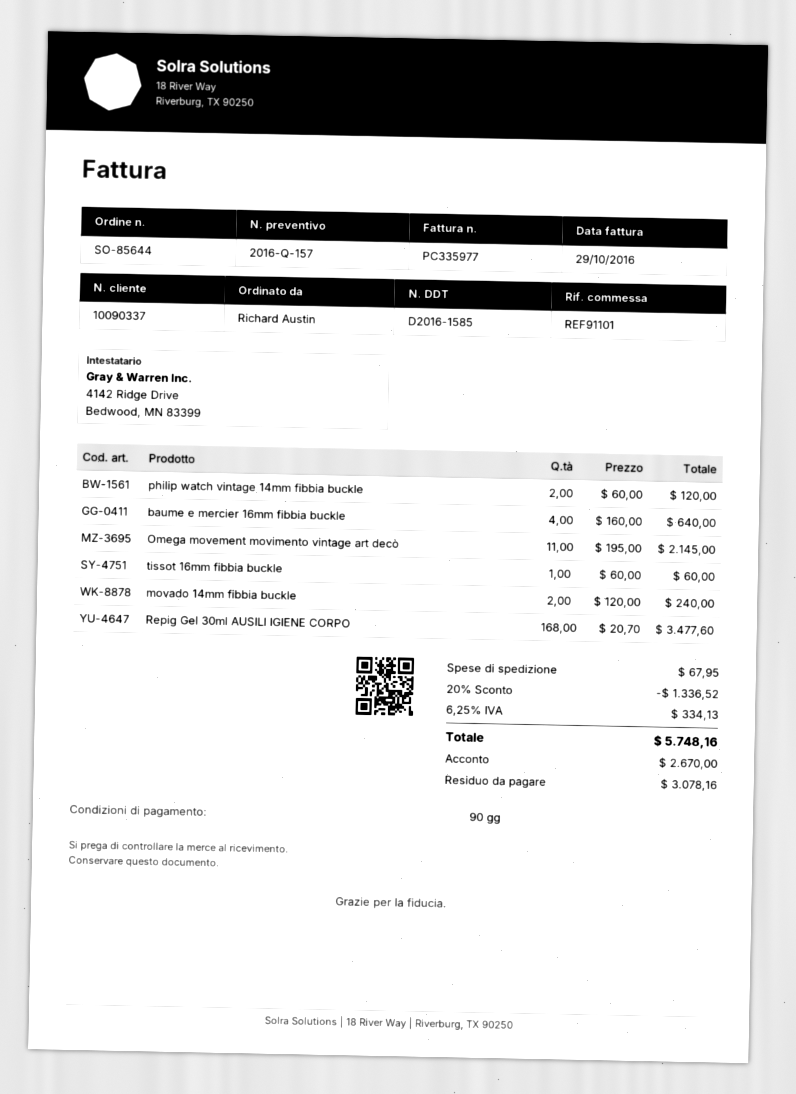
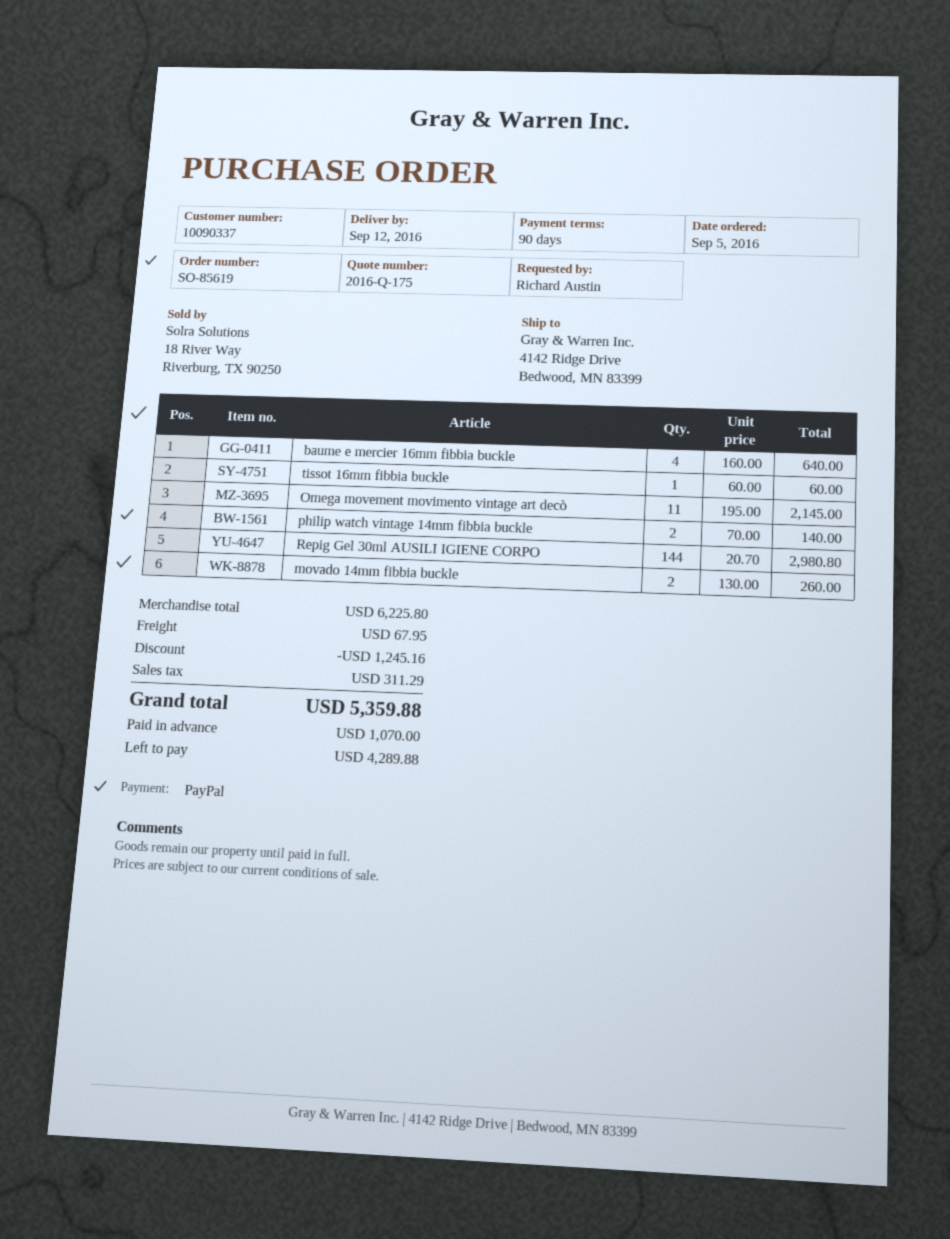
quote number: 2016-Q-157 -> 2016-Q-175
order number: SO-85644 -> SO-85619
philip watch vintage 14mm fibbia buckle: 2 x 60.00 = 120.00 -> 2 x 70.00 = 140.00
movado 14mm fibbia buckle: 2 x 120.00 = 240.00 -> 2 x 130.00 = 260.00
Repig Gel 30ml AUSILI IGIENE CORPO: 168 x 20.70 = 3477.60 -> 144 x 20.70 = 2980.80
discount: 1336.52 -> 1245.16
tax: 334.13 -> 311.29
total: 5748.16 -> 5359.88
deposit: 2670.00 -> 1070.00
balance: 3078.16 -> 4289.88

